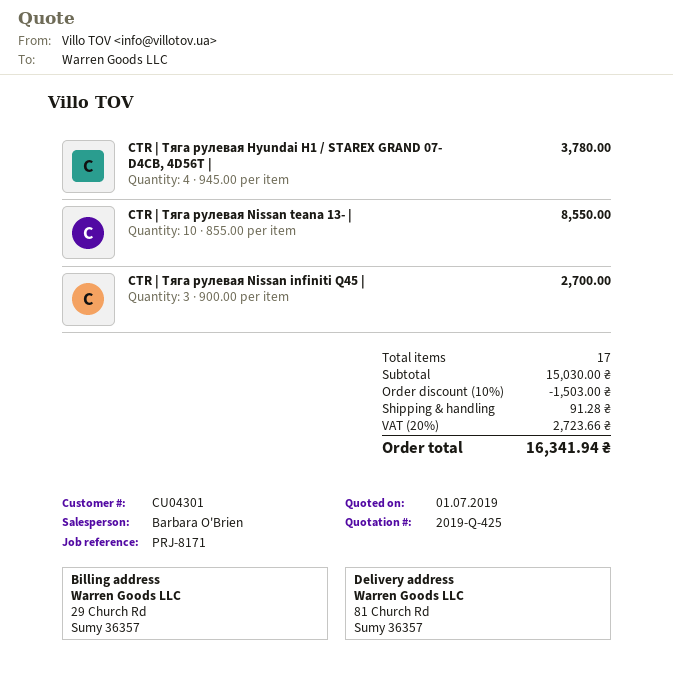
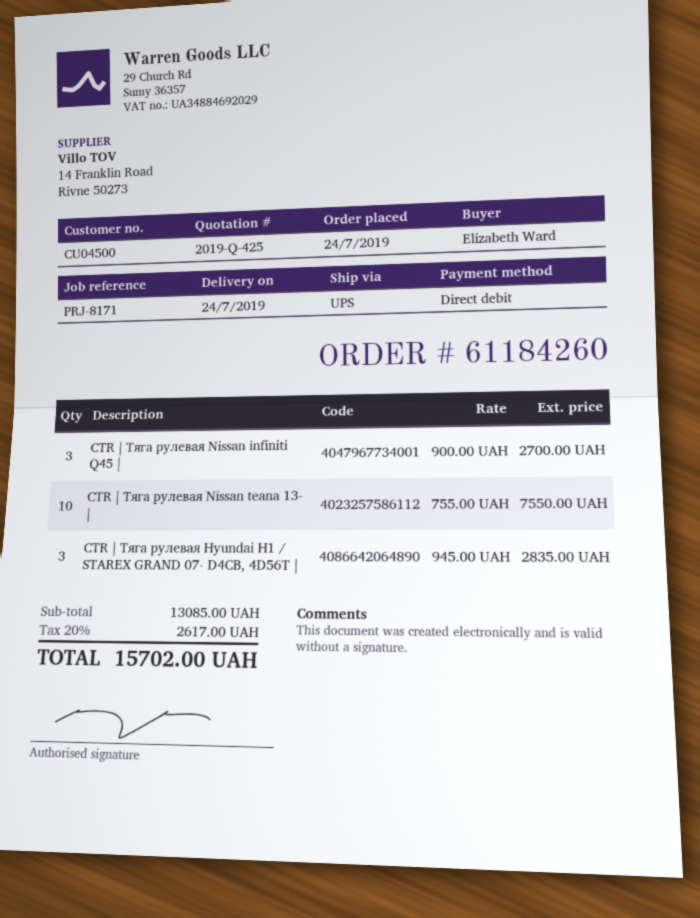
customer number: CU04301 -> CU04500
CTR | Тяга рулевая Hyundai H1 / STAREX GRAND 07- D4CB, 4D56T |: 4 x 945.00 = 3780.00 -> 3 x 945.00 = 2835.00
CTR | Тяга рулевая Nissan teana 13- |: 10 x 855.00 = 8550.00 -> 10 x 755.00 = 7550.00
subtotal: 15030.00 -> 13085.00
discount: 10% = 1503.00 -> none
shipping: 91.28 -> none
tax: 20% = 2723.66 -> 20% = 2617.00
total: 16341.94 -> 15702.00

